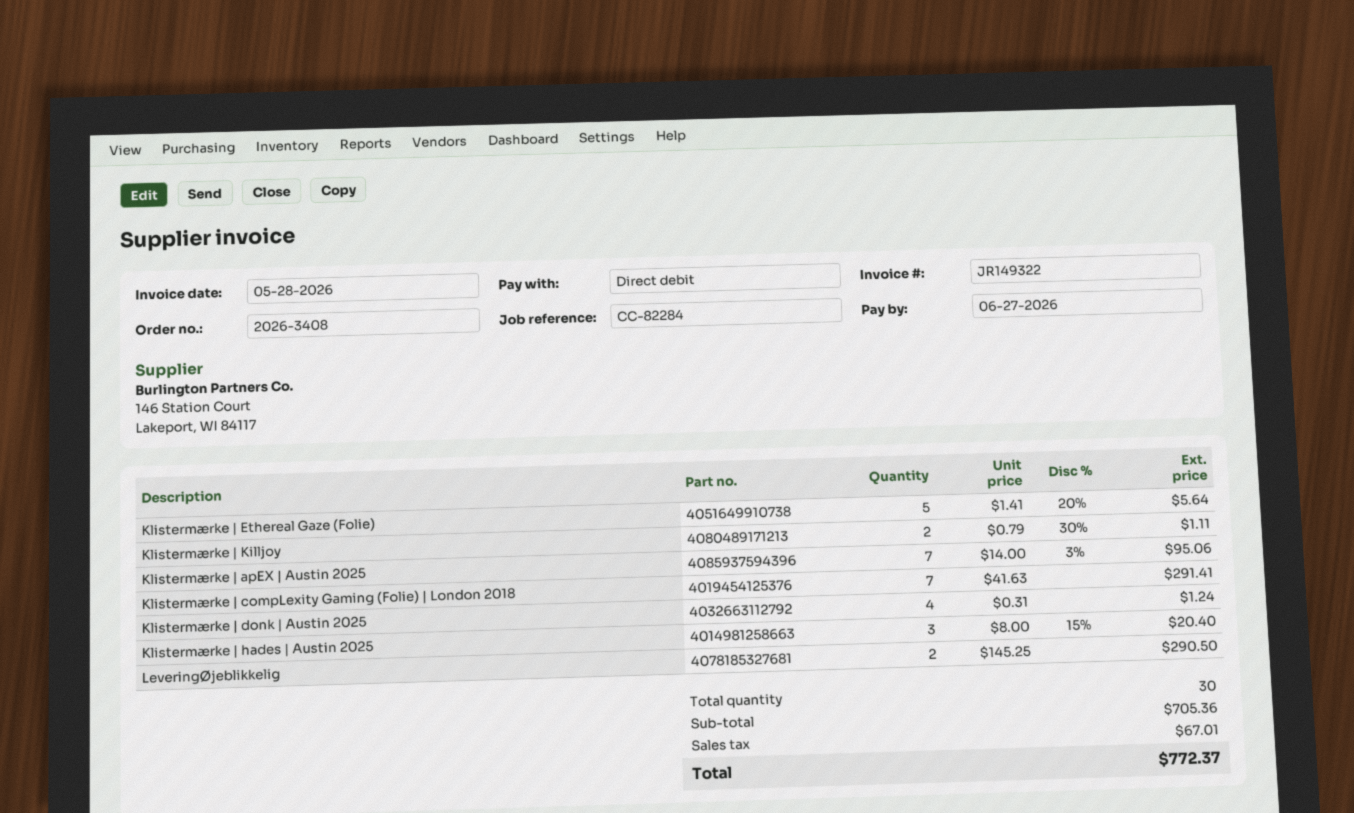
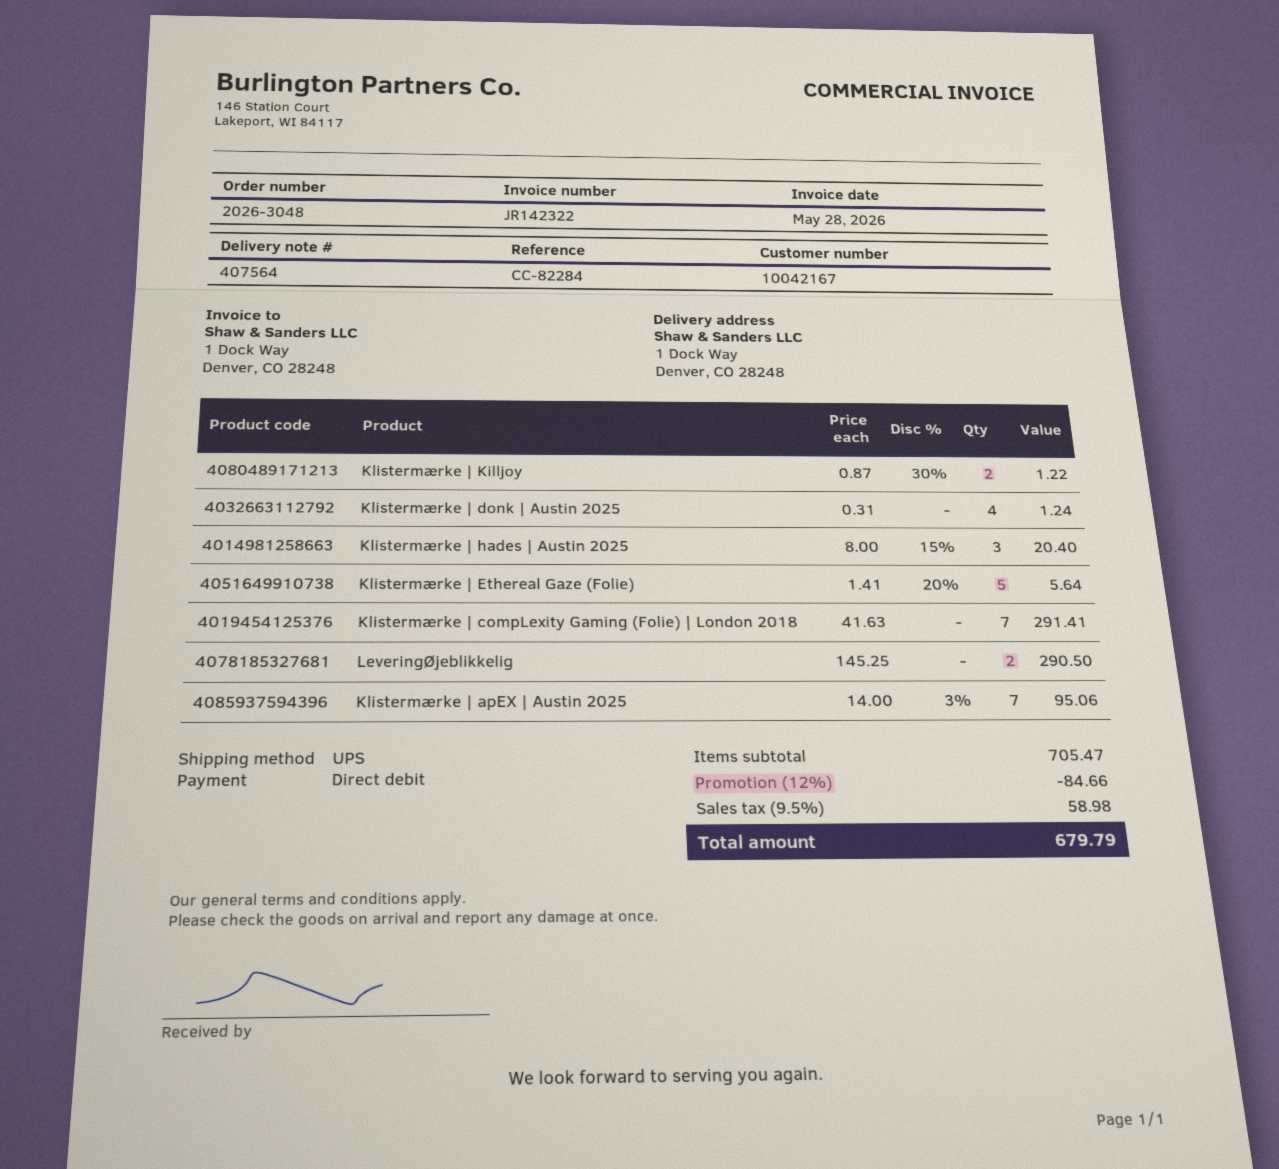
order number: 2026-3408 -> 2026-3048
invoice number: JR149322 -> JR142322
Klistermærke | Killjoy: 2 x 0.79 - 30% = 1.11 -> 2 x 0.87 - 30% = 1.22
subtotal: 705.36 -> 705.47
discount: none -> 12% = 84.66
tax: 67.01 -> 58.98
total: 772.37 -> 679.79

